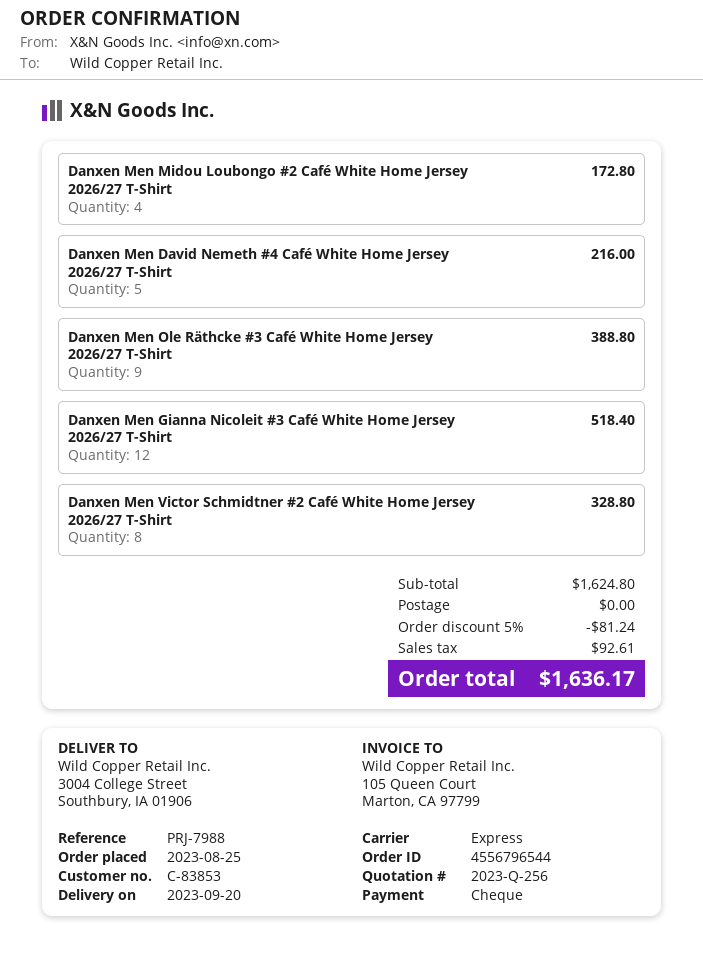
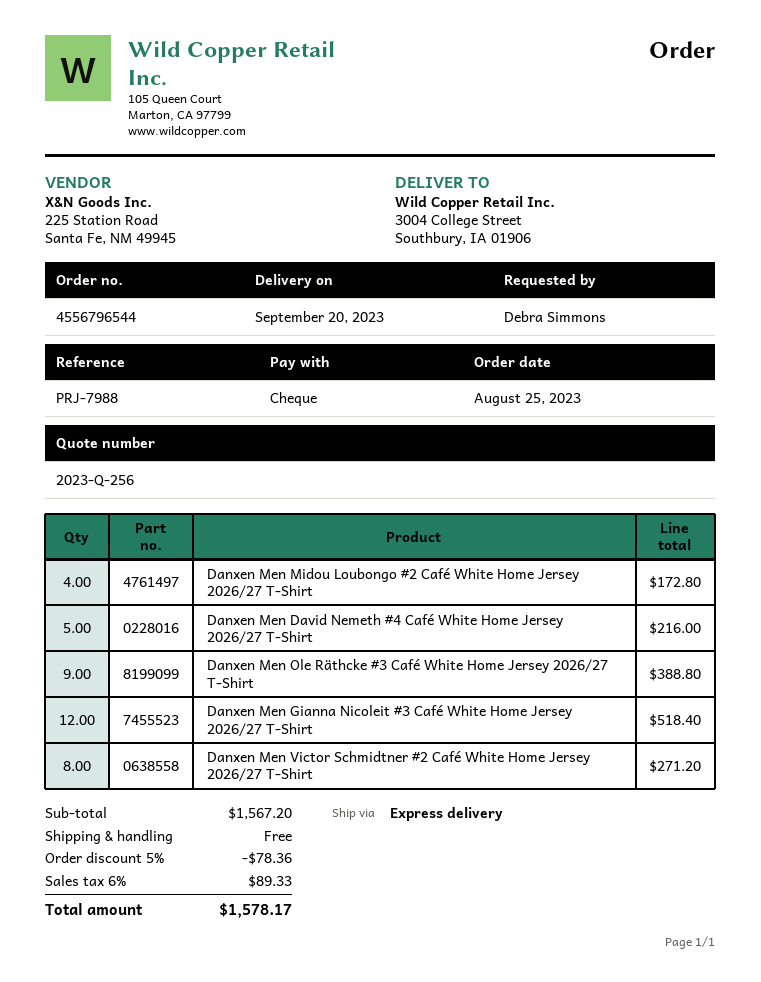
Danxen Men Victor Schmidtner #2 Café White Home Jersey 2026/27 T-Shirt: 8 for 328.80 -> 8 for 271.20
subtotal: 1624.80 -> 1567.20
discount: 5% = 81.24 -> 5% = 78.36
tax: 92.61 -> 89.33
total: 1636.17 -> 1578.17

